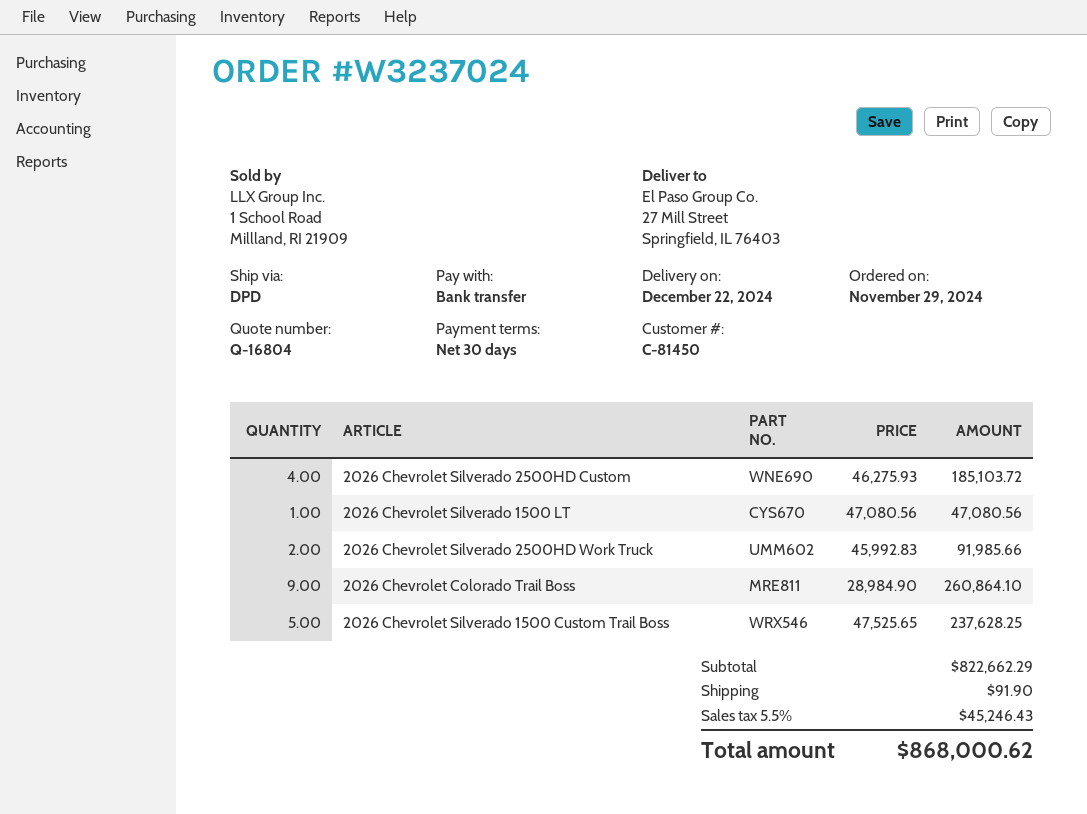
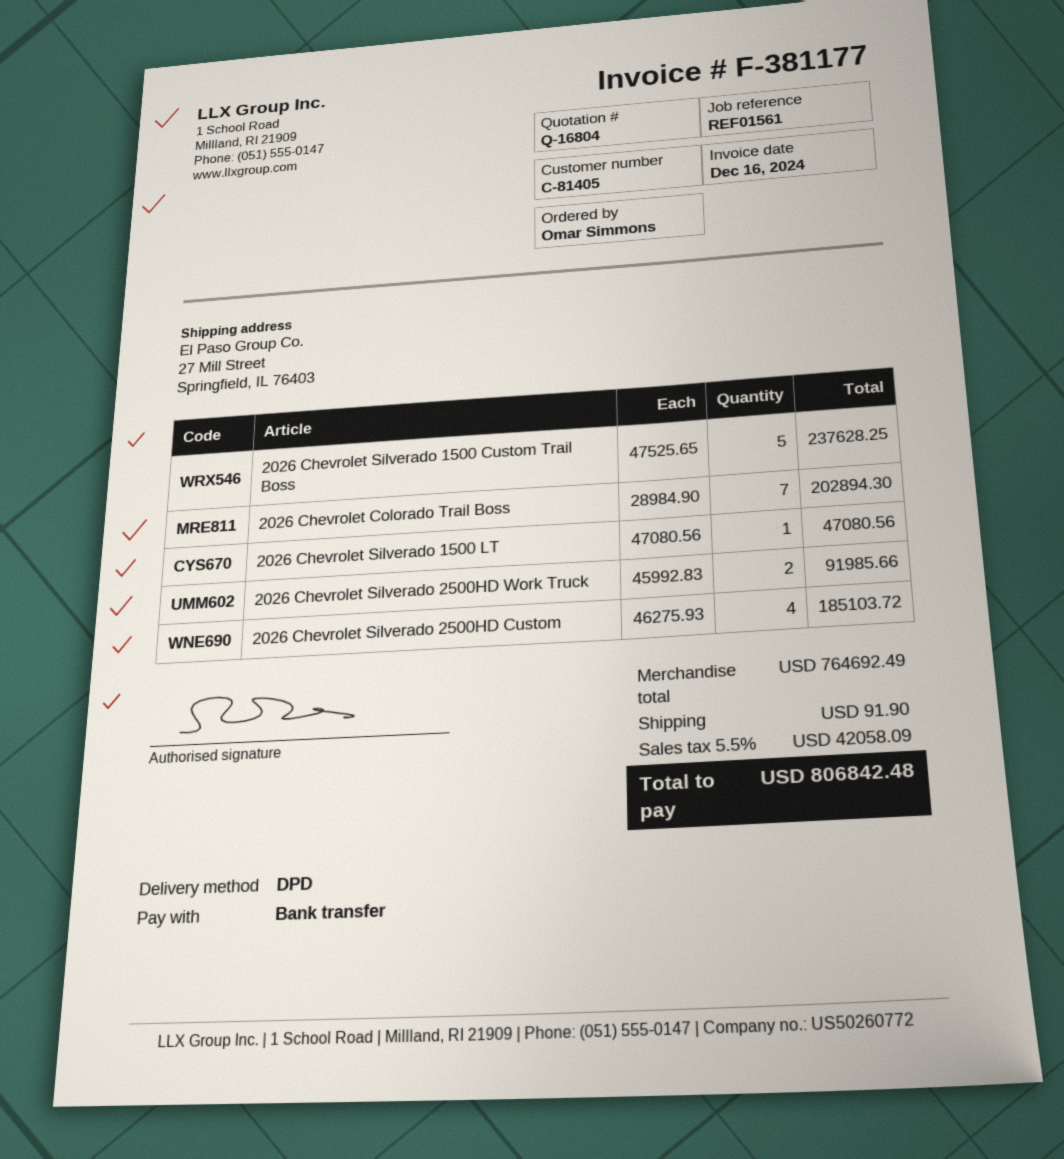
customer number: C-81450 -> C-81405
2026 Chevrolet Colorado Trail Boss: 9 x 28984.90 = 260864.10 -> 7 x 28984.90 = 202894.30
subtotal: 822662.29 -> 764692.49
tax: 5.5% = 45246.43 -> 5.5% = 42058.09
total: 868000.62 -> 806842.48

